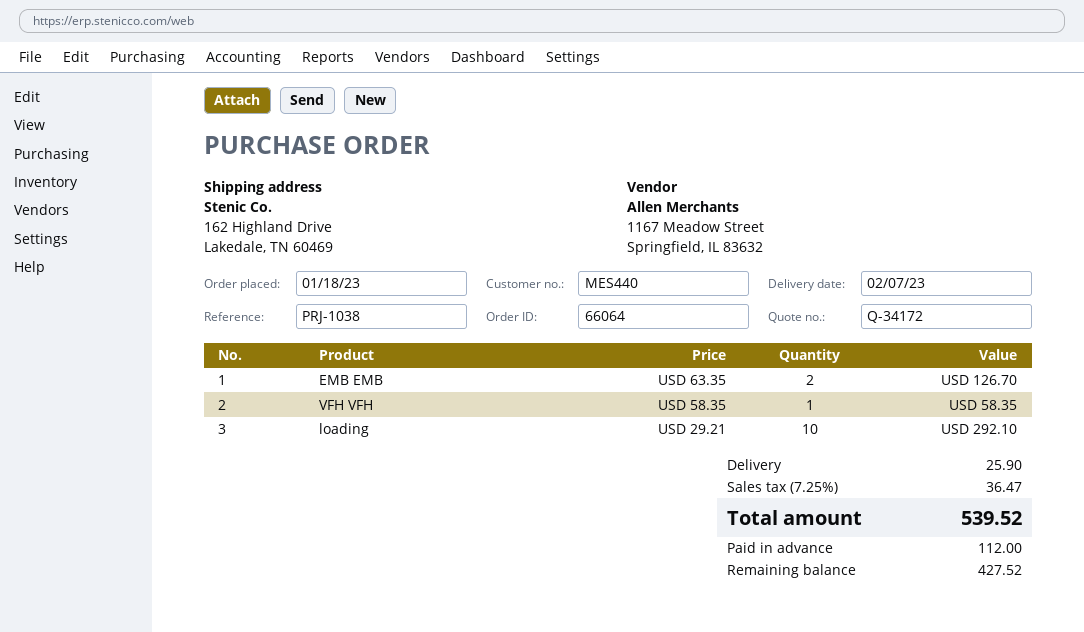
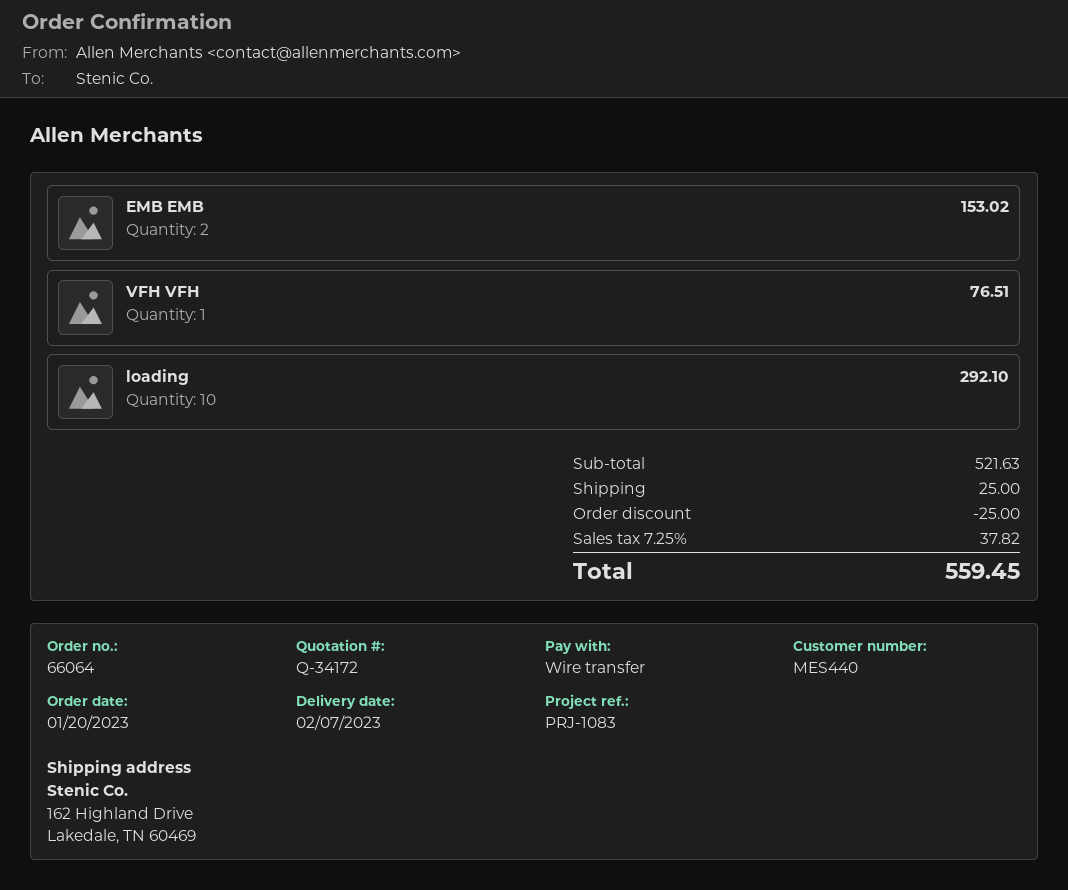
order date: 2023-01-18 -> 2023-01-20
reference: PRJ-1038 -> PRJ-1083
EMB EMB: 2 for 126.70 -> 2 for 153.02
VFH VFH: 1 for 58.35 -> 1 for 76.51
discount: none -> 25.00
shipping: 25.90 -> 25.00
tax: 7.25% = 36.47 -> 7.25% = 37.82
total: 539.52 -> 559.45

